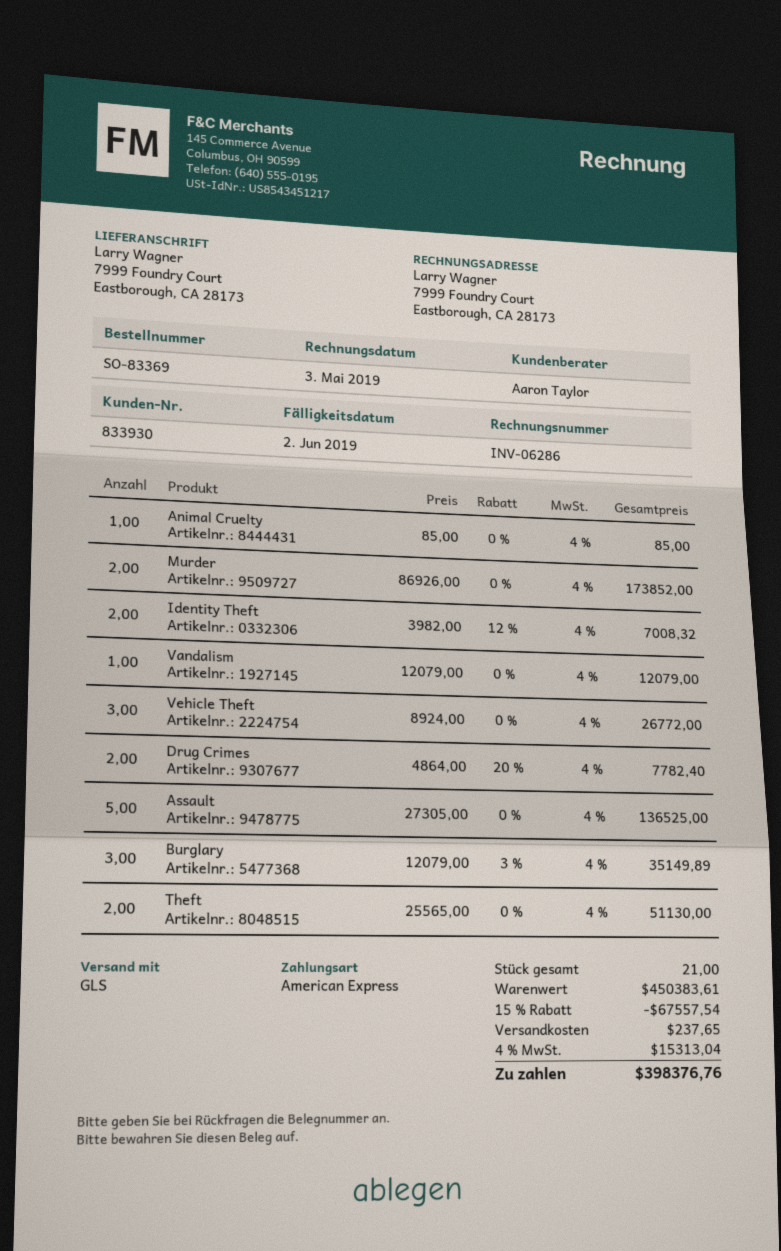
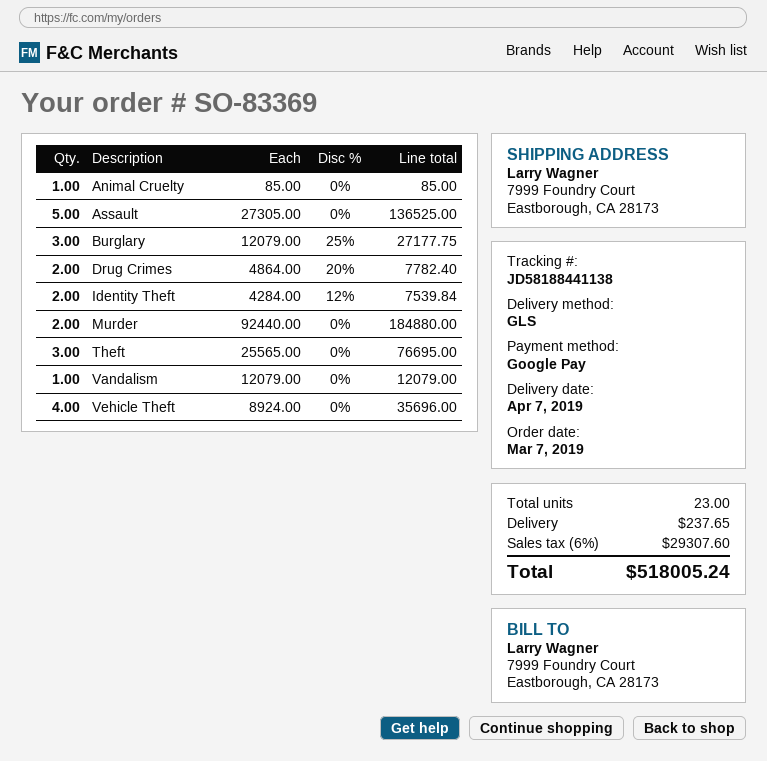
payment method: American Express -> Google Pay
Murder: 2 x 86926.00 = 173852.00 -> 2 x 92440.00 = 184880.00
Identity Theft: 2 x 3982.00 - 12% = 7008.32 -> 2 x 4284.00 - 12% = 7539.84
Vehicle Theft: 3 x 8924.00 = 26772.00 -> 4 x 8924.00 = 35696.00
Burglary: 3 x 12079.00 - 3% = 35149.89 -> 3 x 12079.00 - 25% = 27177.75
Theft: 2 x 25565.00 = 51130.00 -> 3 x 25565.00 = 76695.00
total quantity: 21 -> 23
discount: 15% = 67557.54 -> none
tax: 4% = 15313.04 -> 6% = 29307.60
total: 398376.76 -> 518005.24

